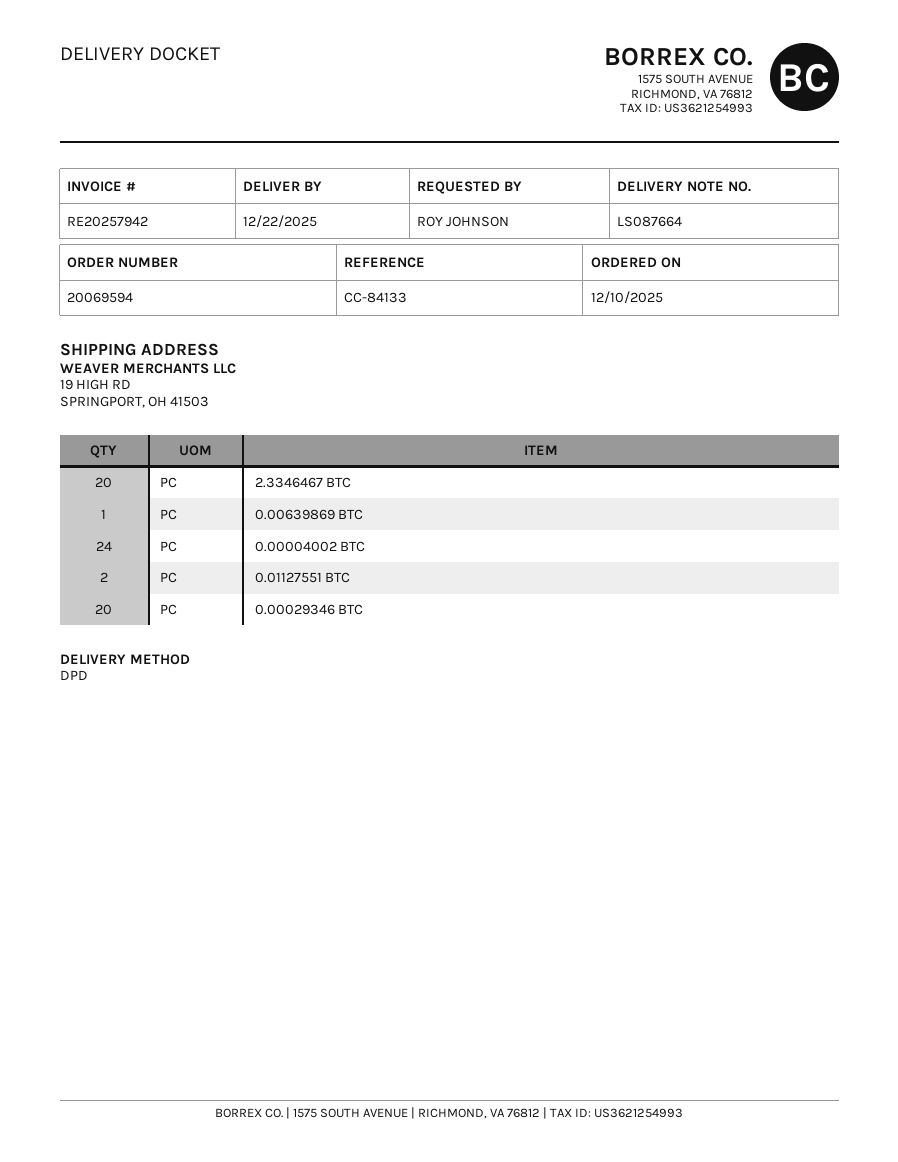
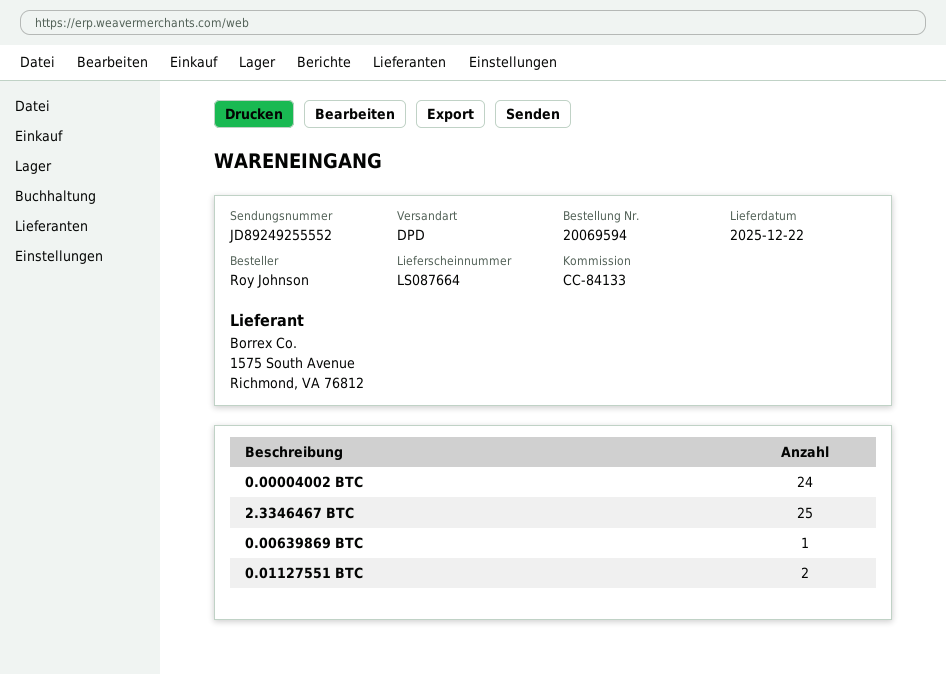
2.3346467 BTC: 20 -> 25
0.00029346 BTC: 20 -> none

